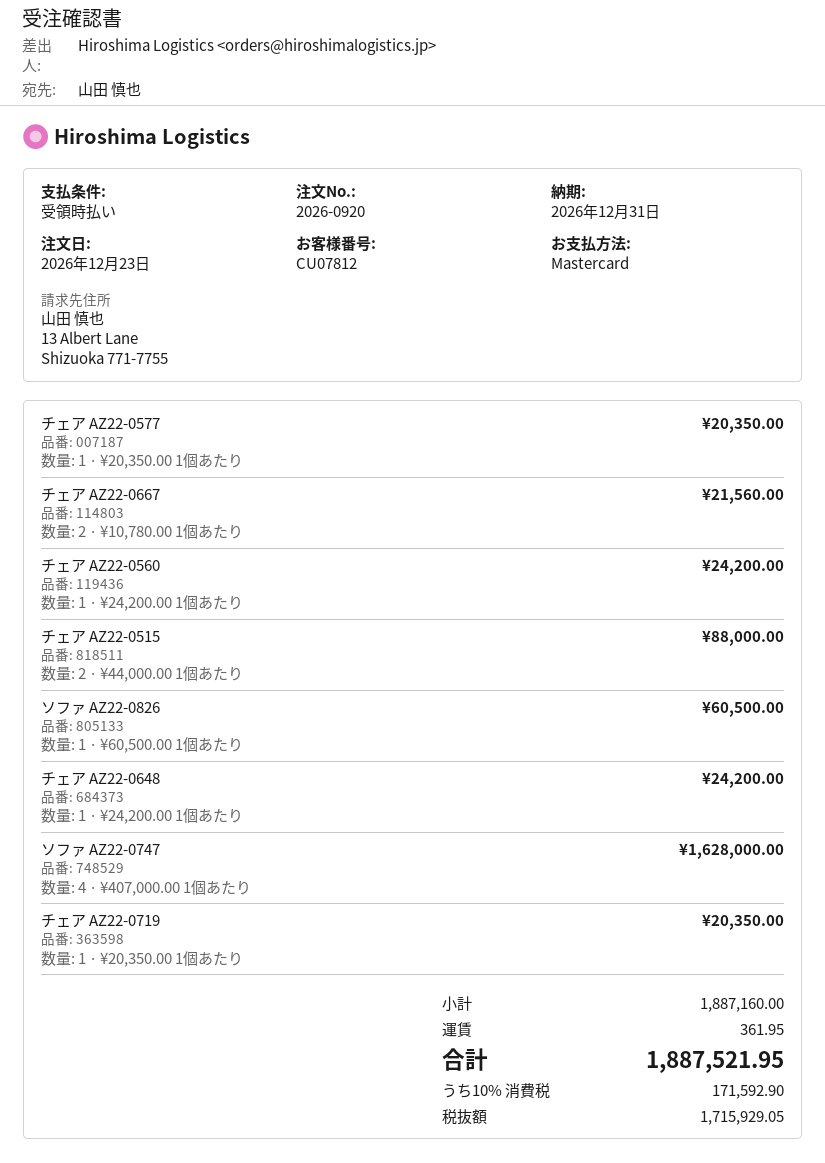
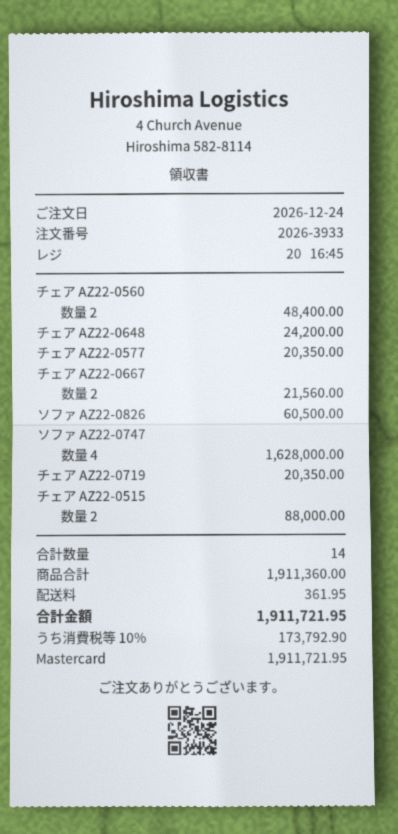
order number: 2026-0920 -> 2026-3933
order date: 2026-12-23 -> 2026-12-24
チェア AZ22-0560: 1 for 24200.00 -> 2 for 48400.00
subtotal: 1887160.00 -> 1911360.00
tax: 10% = 171592.90 -> 10% = 173792.90
total: 1887521.95 -> 1911721.95

